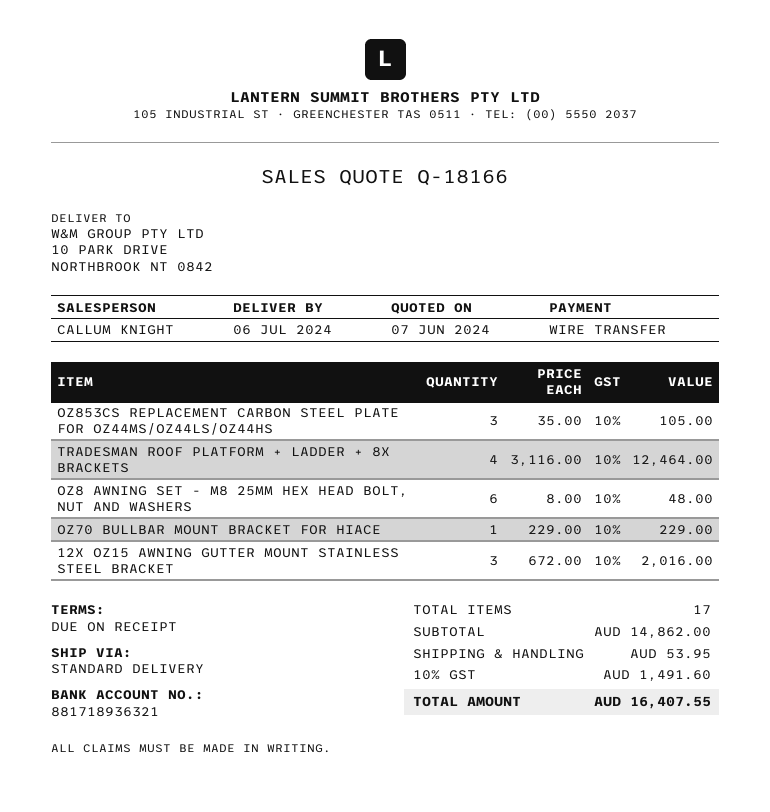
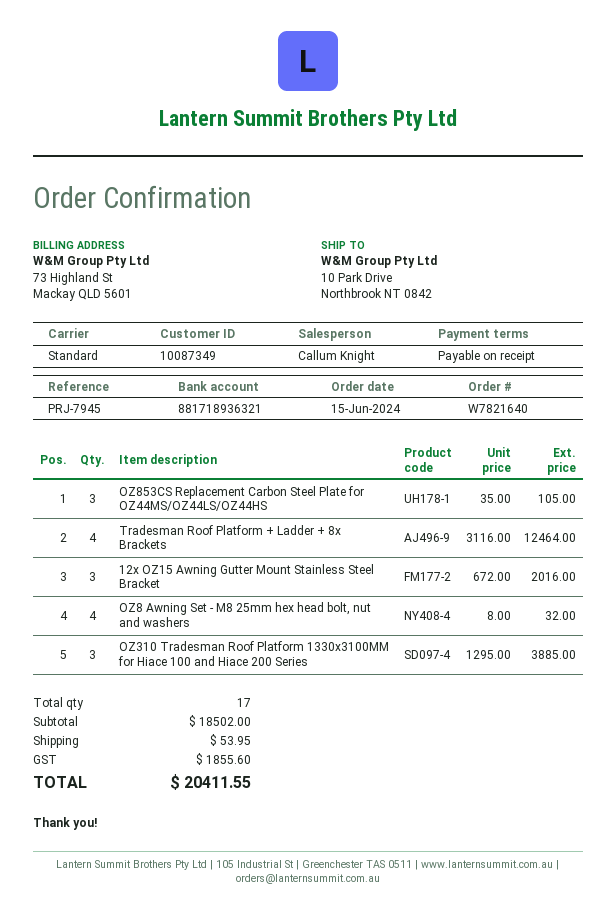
OZ8 AWNING SET - M8 25MM HEX HEAD BOLT, NUT AND WASHERS: 6 x 8.00 = 48.00 -> 4 x 8.00 = 32.00
OZ70 BULLBAR MOUNT BRACKET FOR HIACE: 1 x 229.00 = 229.00 -> none
OZ310 Tradesman Roof Platform 1330x3100MM for Hiace 100 and Hiace 200 Series: none -> 3 x 1295.00 = 3885.00
subtotal: 14862.00 -> 18502.00
tax: 1491.60 -> 1855.60
total: 16407.55 -> 20411.55

